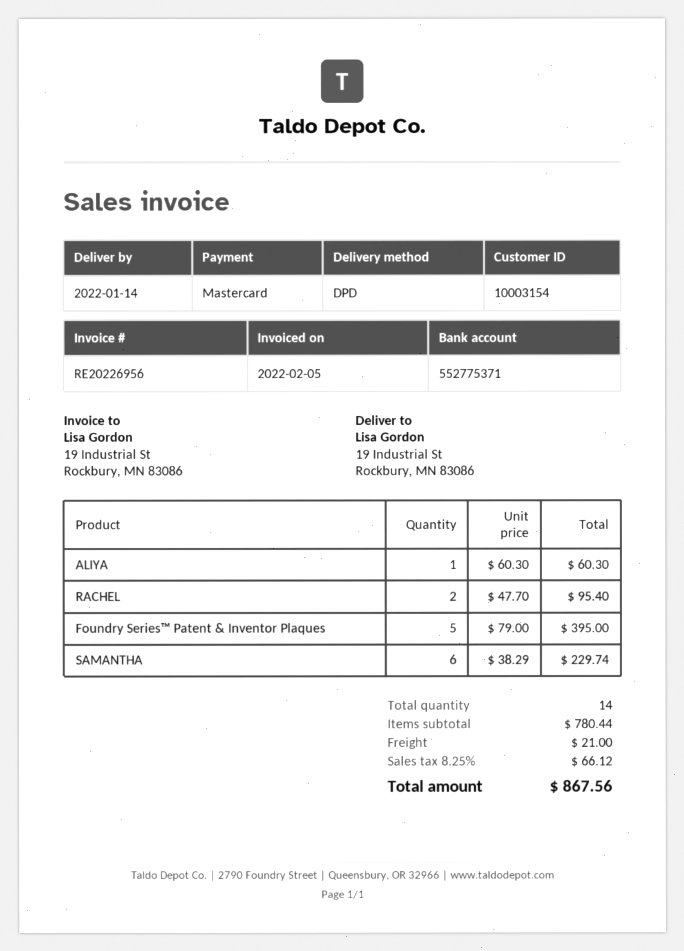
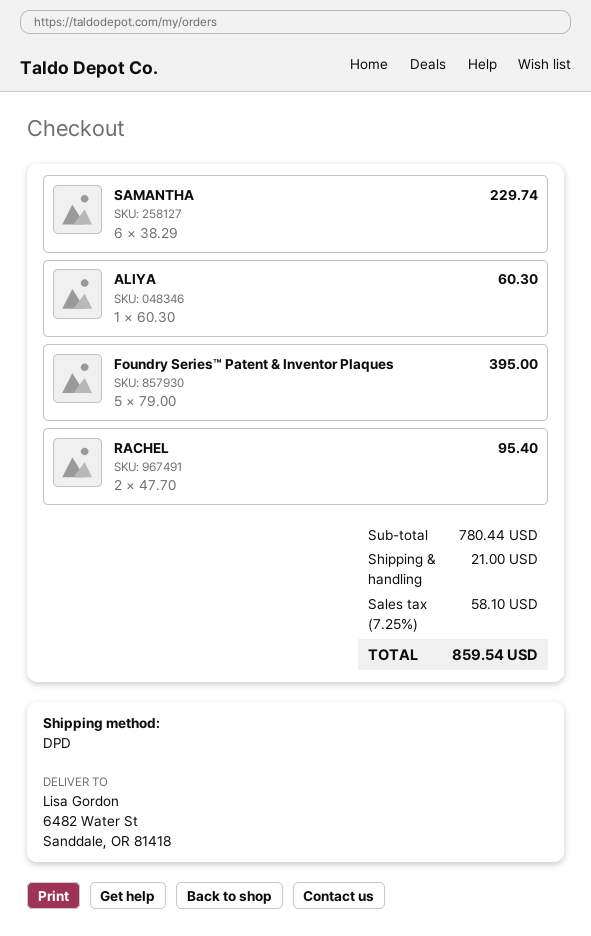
ship to: 19 Industrial St, Rockbury, MN 83086 -> 6482 Water St, Sanddale, OR 81418
tax: 8.25% = 66.12 -> 7.25% = 58.10
total: 867.56 -> 859.54

